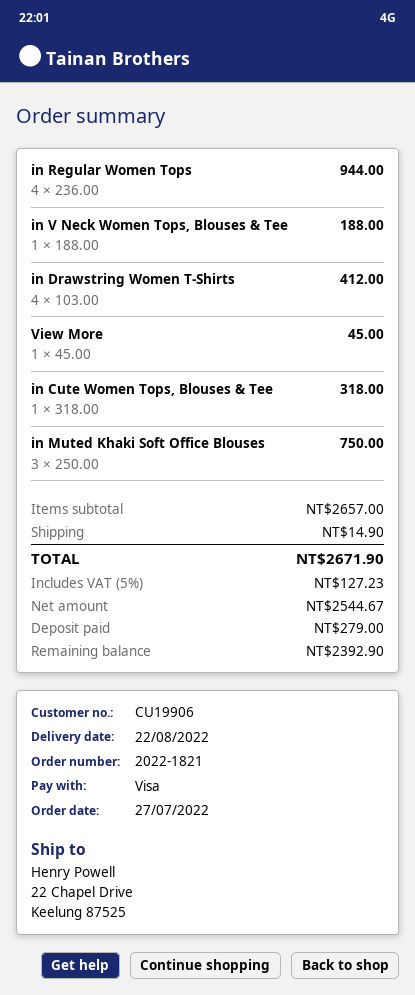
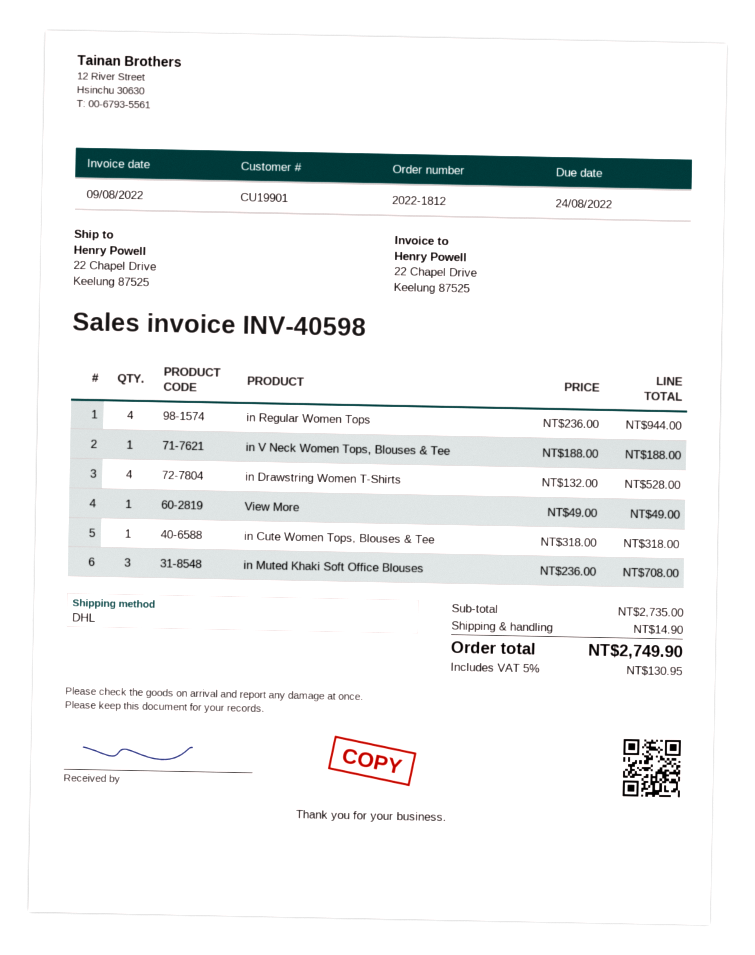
order number: 2022-1821 -> 2022-1812
customer number: CU19906 -> CU19901
in Drawstring Women T-Shirts: 4 x 103.00 = 412.00 -> 4 x 132.00 = 528.00
View More: 1 x 45.00 = 45.00 -> 1 x 49.00 = 49.00
in Muted Khaki Soft Office Blouses: 3 x 250.00 = 750.00 -> 3 x 236.00 = 708.00
subtotal: 2657.00 -> 2735.00
tax: 5% = 127.23 -> 5% = 130.95
total: 2671.90 -> 2749.90

